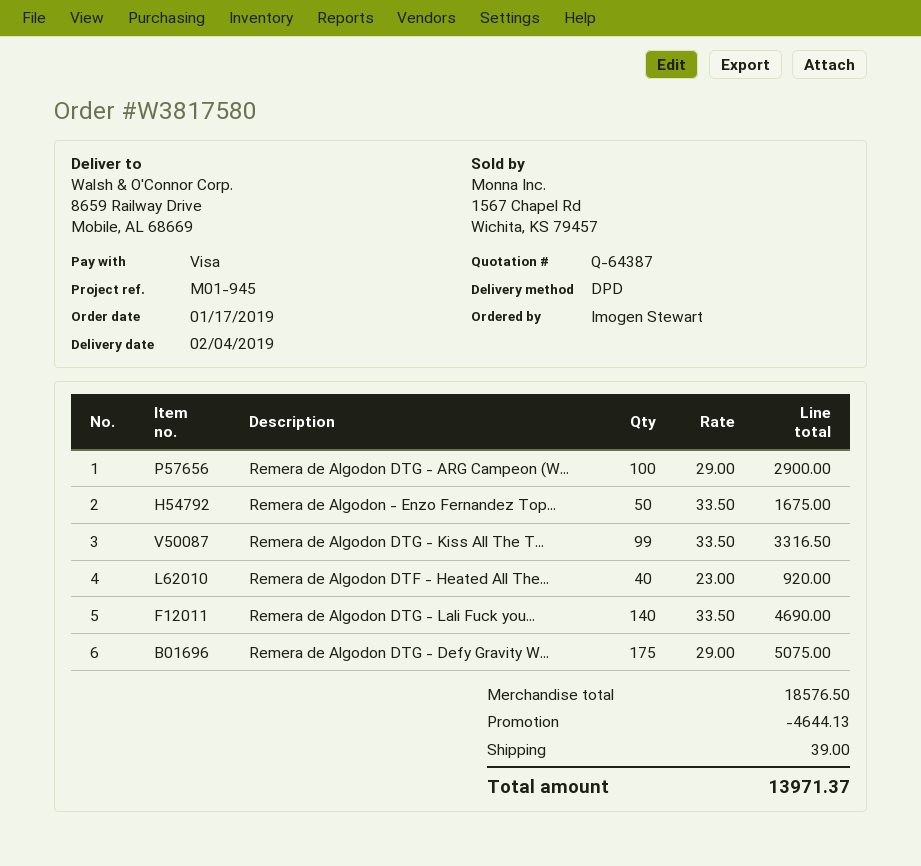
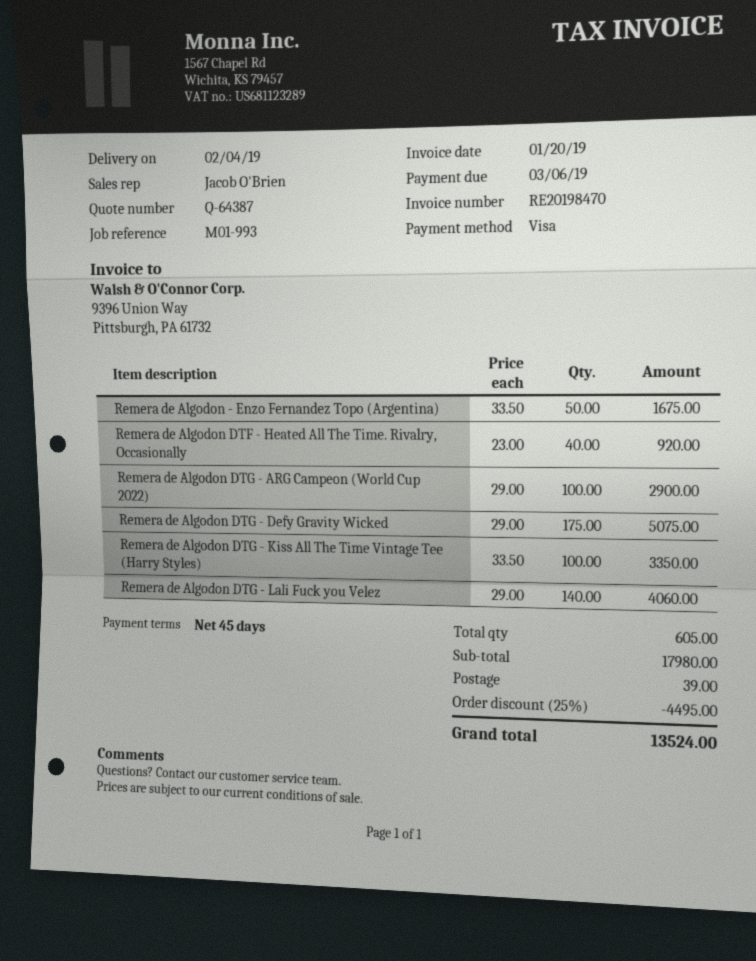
reference: M01-945 -> M01-993
Remera de Algodon DTG - Kiss All The T...: 99 x 33.50 = 3316.50 -> 100 x 33.50 = 3350.00
Remera de Algodon DTG - Lali Fuck you...: 140 x 33.50 = 4690.00 -> 140 x 29.00 = 4060.00
subtotal: 18576.50 -> 17980.00
discount: 4644.13 -> 4495.00
total: 13971.37 -> 13524.00

